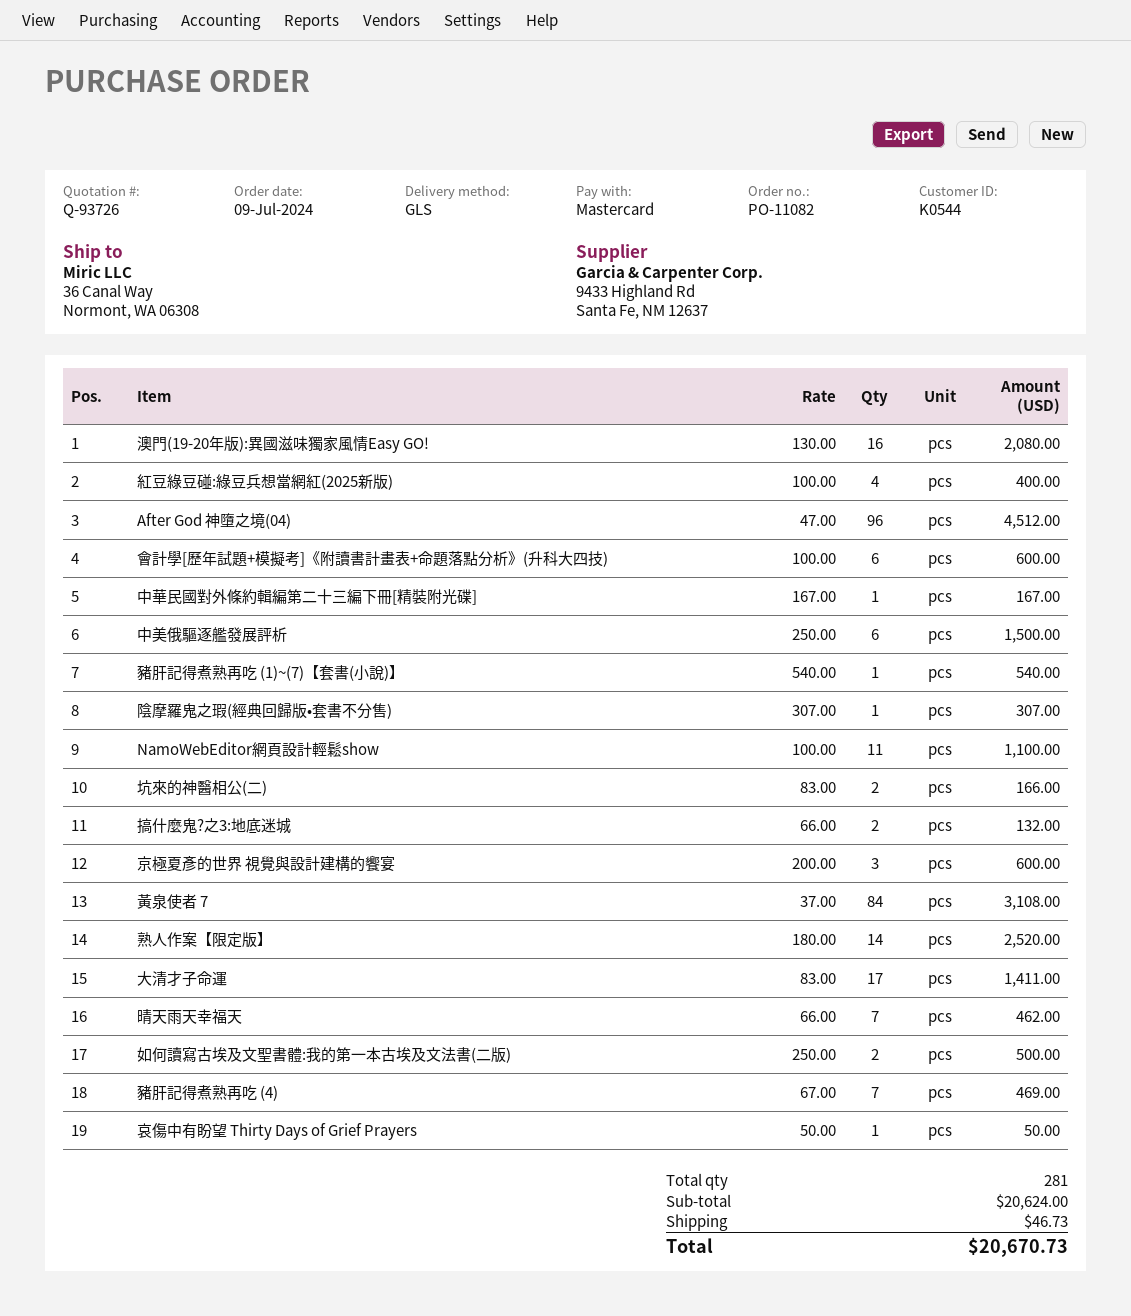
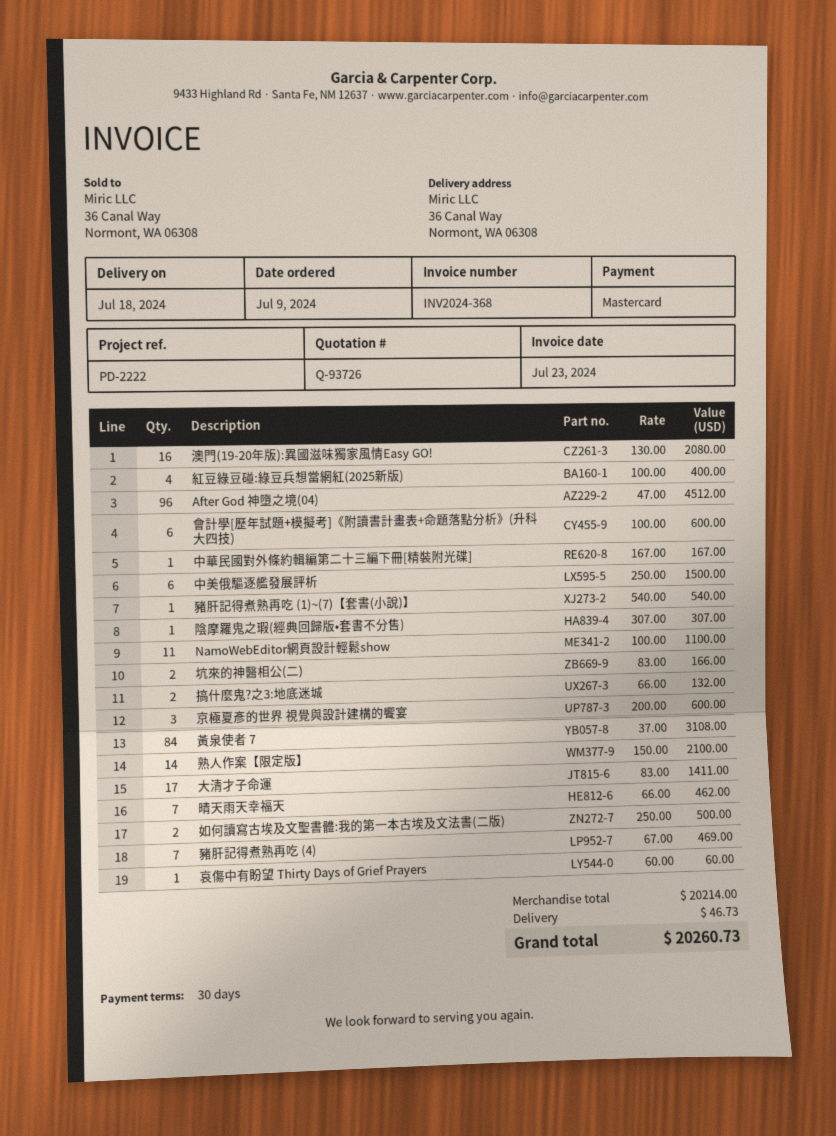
熟人作案【限定版】: 14 x 180.00 = 2520.00 -> 14 x 150.00 = 2100.00
哀傷中有盼望 Thirty Days of Grief Prayers: 1 x 50.00 = 50.00 -> 1 x 60.00 = 60.00
subtotal: 20624.00 -> 20214.00
total: 20670.73 -> 20260.73

